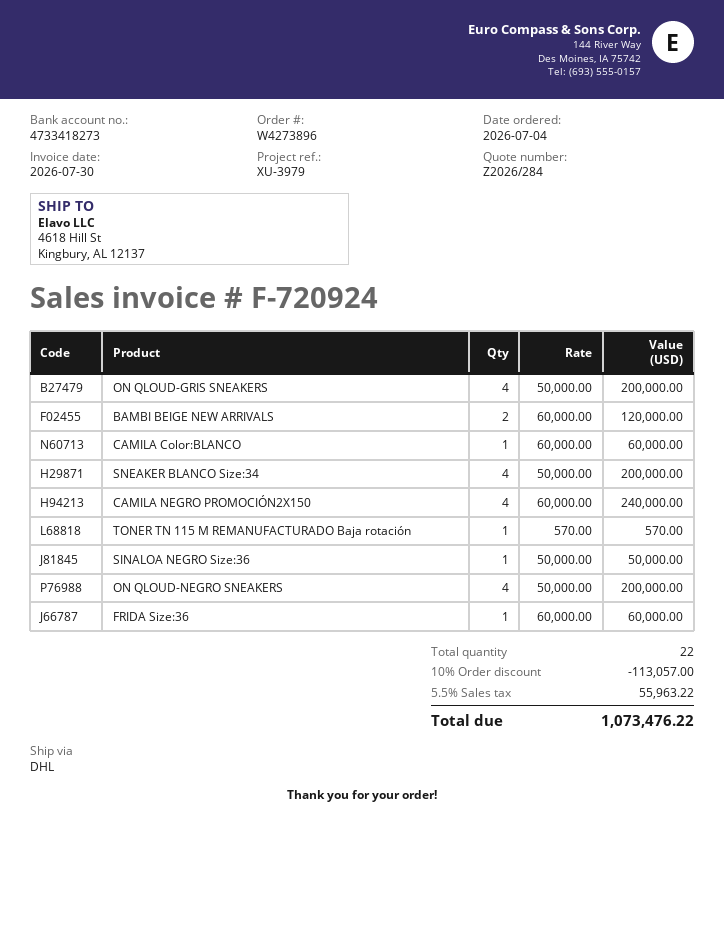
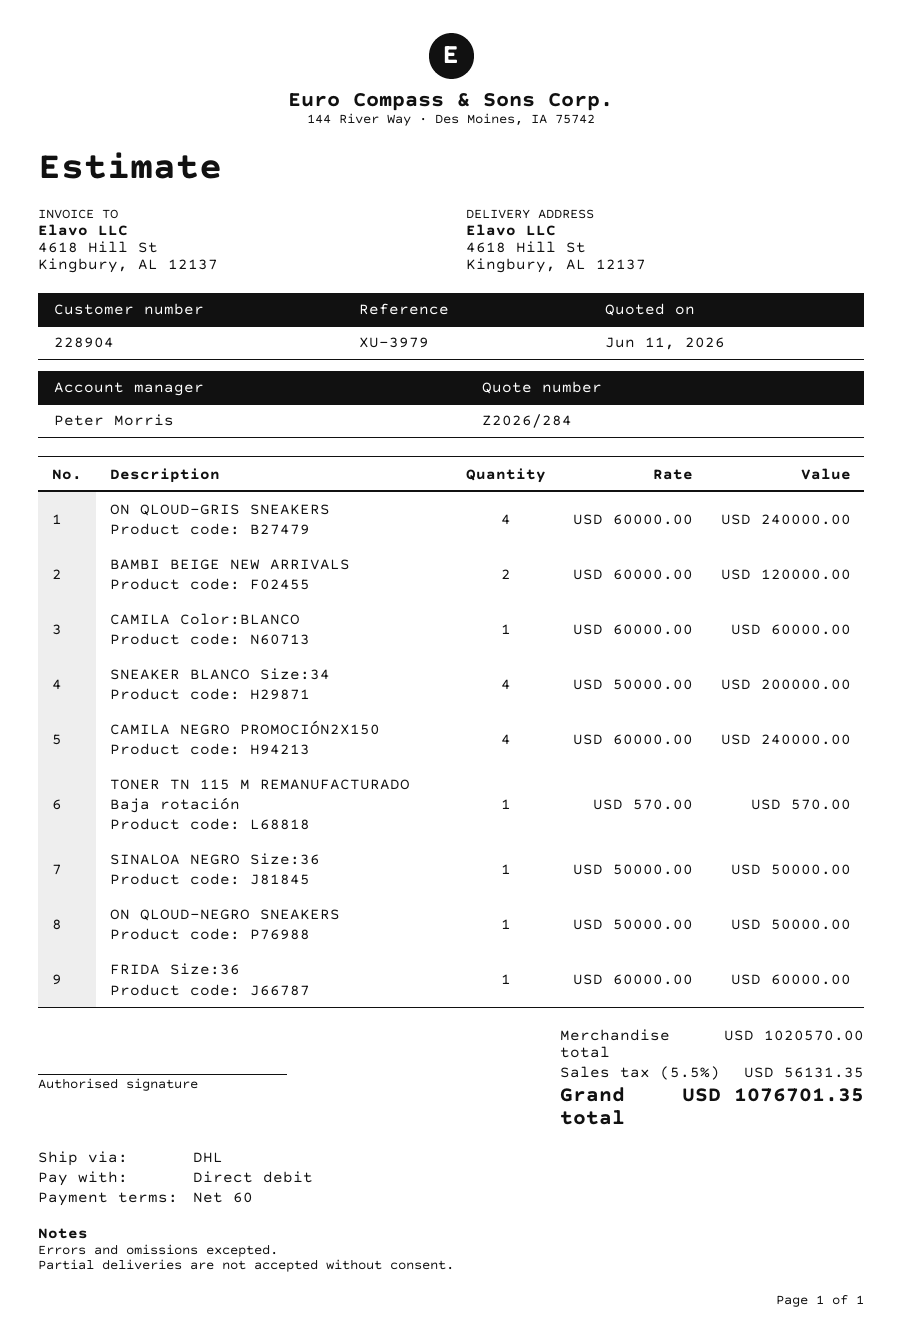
ON QLOUD-GRIS SNEAKERS: 4 x 50000.00 = 200000.00 -> 4 x 60000.00 = 240000.00
ON QLOUD-NEGRO SNEAKERS: 4 x 50000.00 = 200000.00 -> 1 x 50000.00 = 50000.00
discount: 10% = 113057.00 -> none
tax: 5.5% = 55963.22 -> 5.5% = 56131.35
total: 1073476.22 -> 1076701.35

